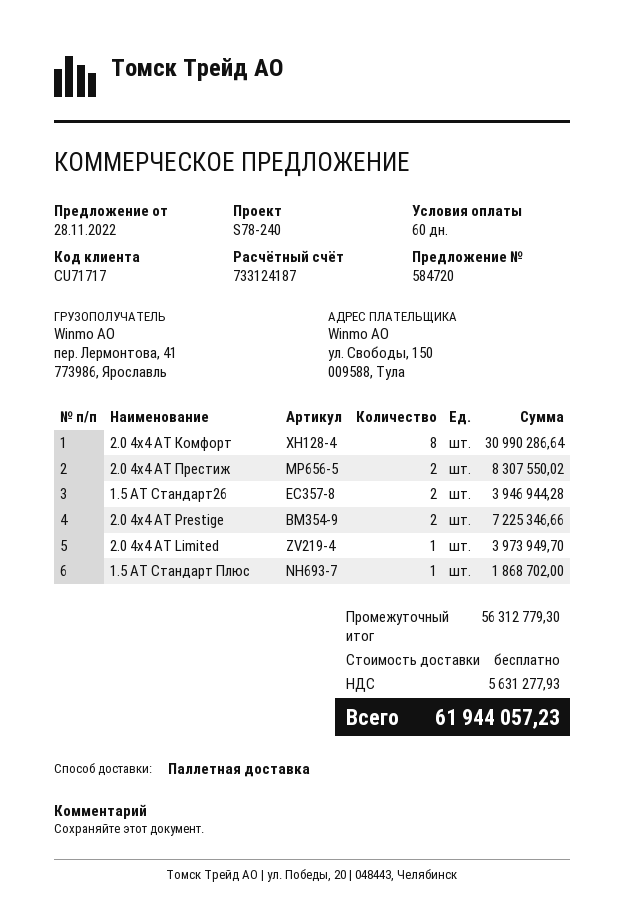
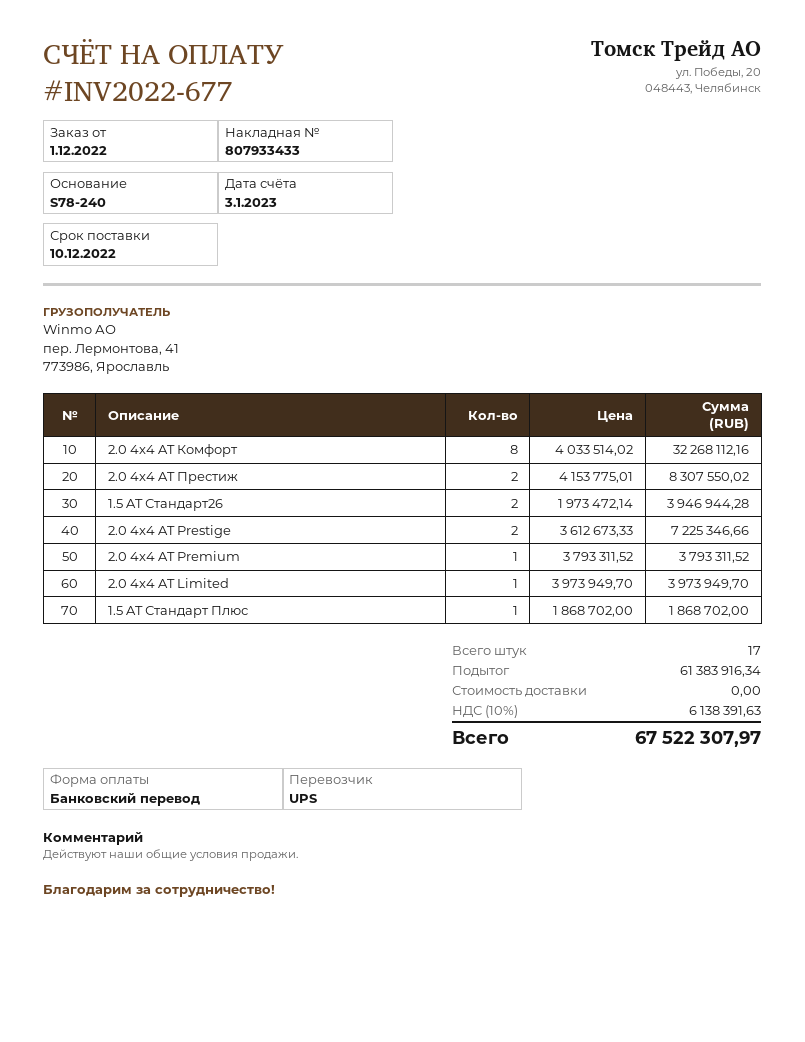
shipping method: pallet freight -> UPS
2.0 4x4 AT Комфорт: 8 for 30990286.64 -> 8 for 32268112.16
2.0 4x4 AT Premium: none -> 1 for 3793311.52
subtotal: 56312779.30 -> 61383916.34
tax: 5631277.93 -> 6138391.63
total: 61944057.23 -> 67522307.97

